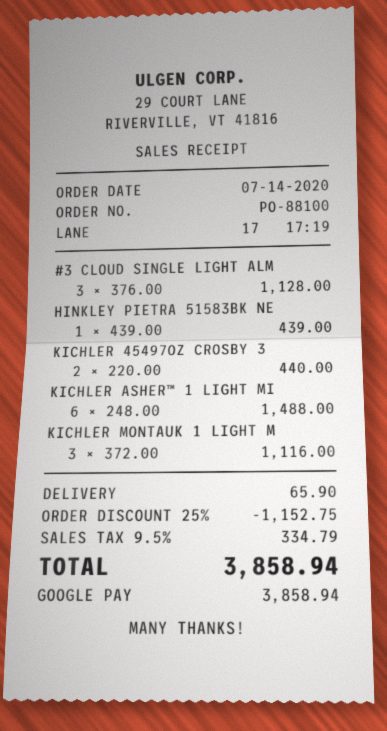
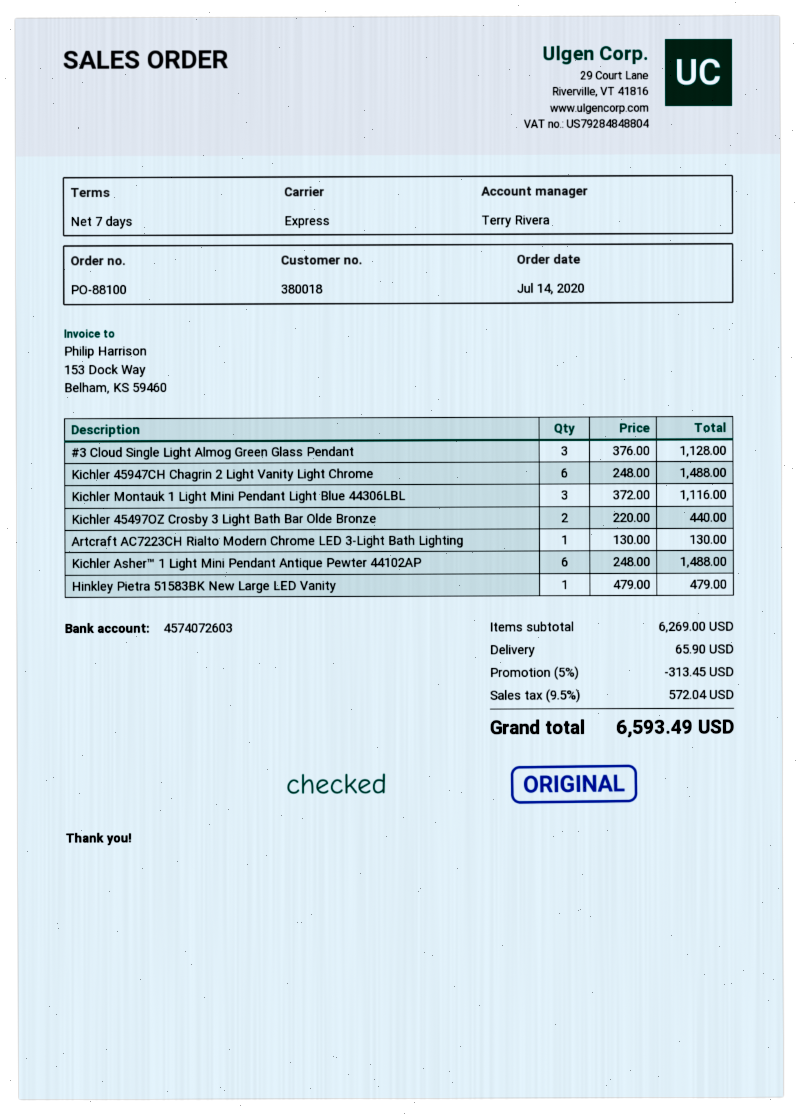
HINKLEY PIETRA 51583BK NE: 1 x 439.00 = 439.00 -> 1 x 479.00 = 479.00
Kichler 45947CH Chagrin 2 Light Vanity Light Chrome: none -> 6 x 248.00 = 1488.00
Artcraft AC7223CH Rialto Modern Chrome LED 3-Light Bath Lighting: none -> 1 x 130.00 = 130.00
discount: 25% = 1152.75 -> 5% = 313.45
tax: 9.5% = 334.79 -> 9.5% = 572.04
total: 3858.94 -> 6593.49

